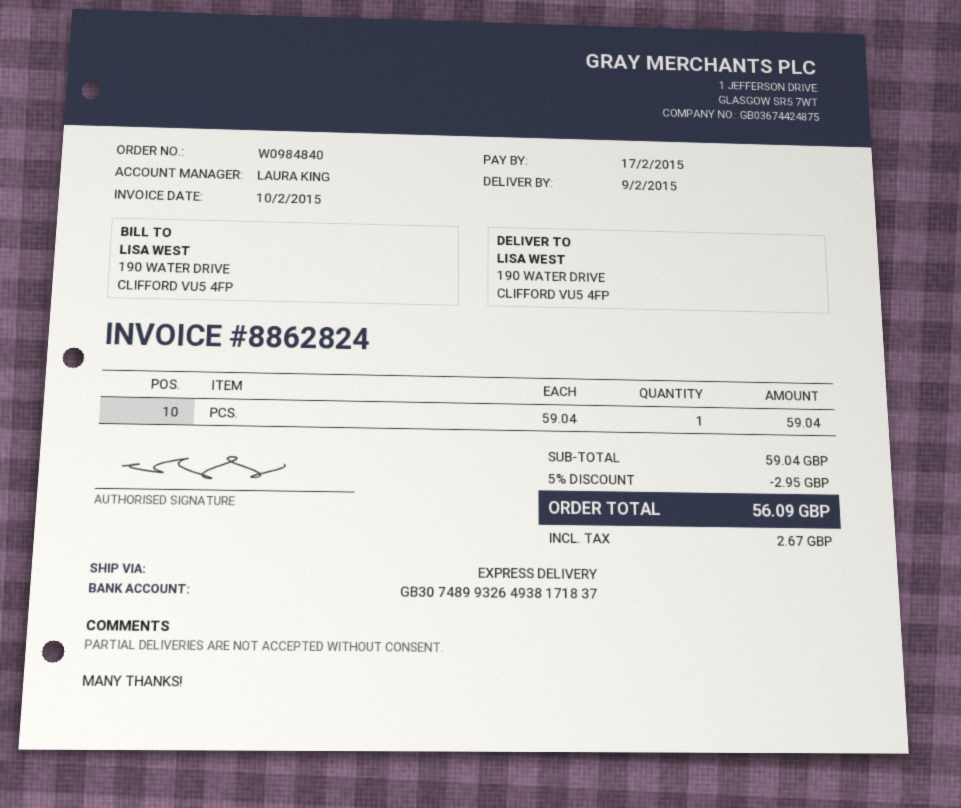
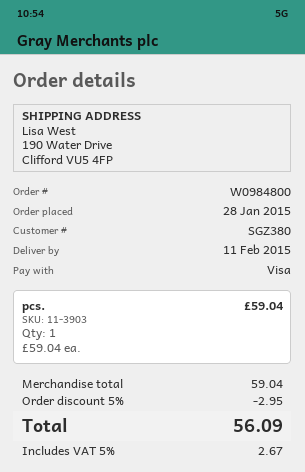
order number: W0984840 -> W0984800
delivery date: 2015-02-09 -> 2015-02-11

